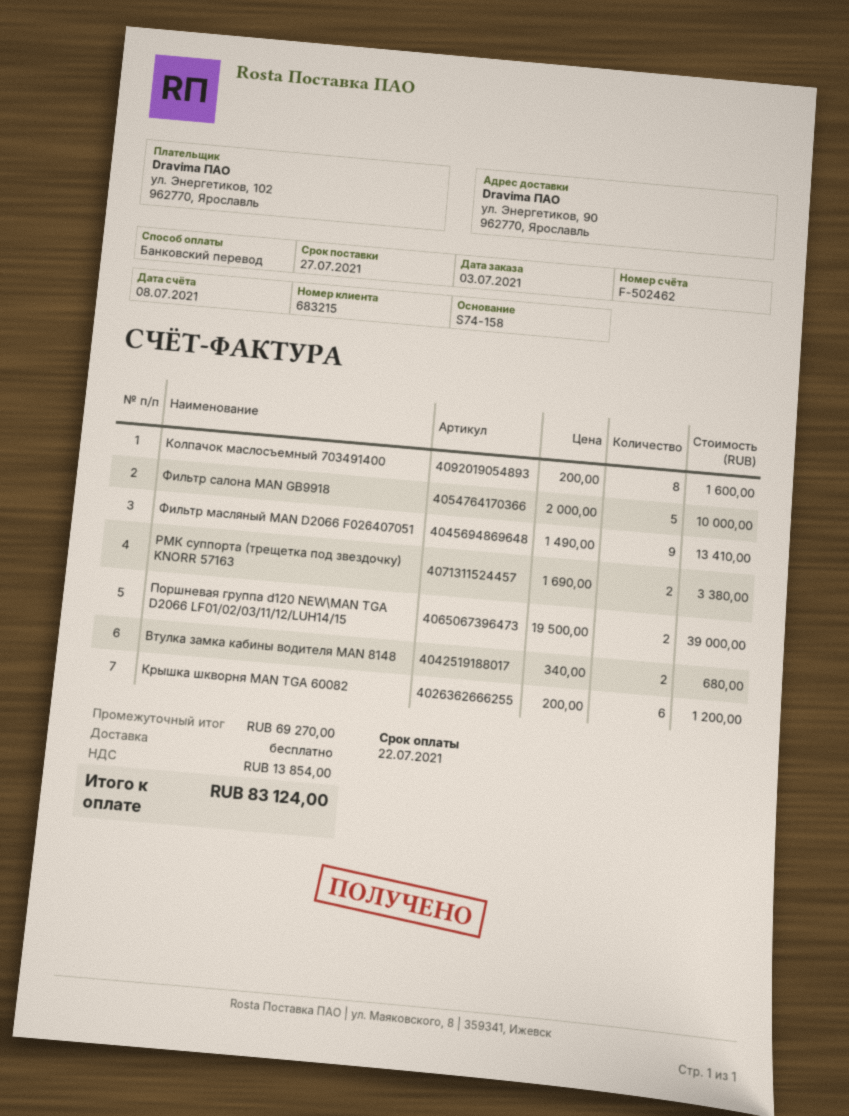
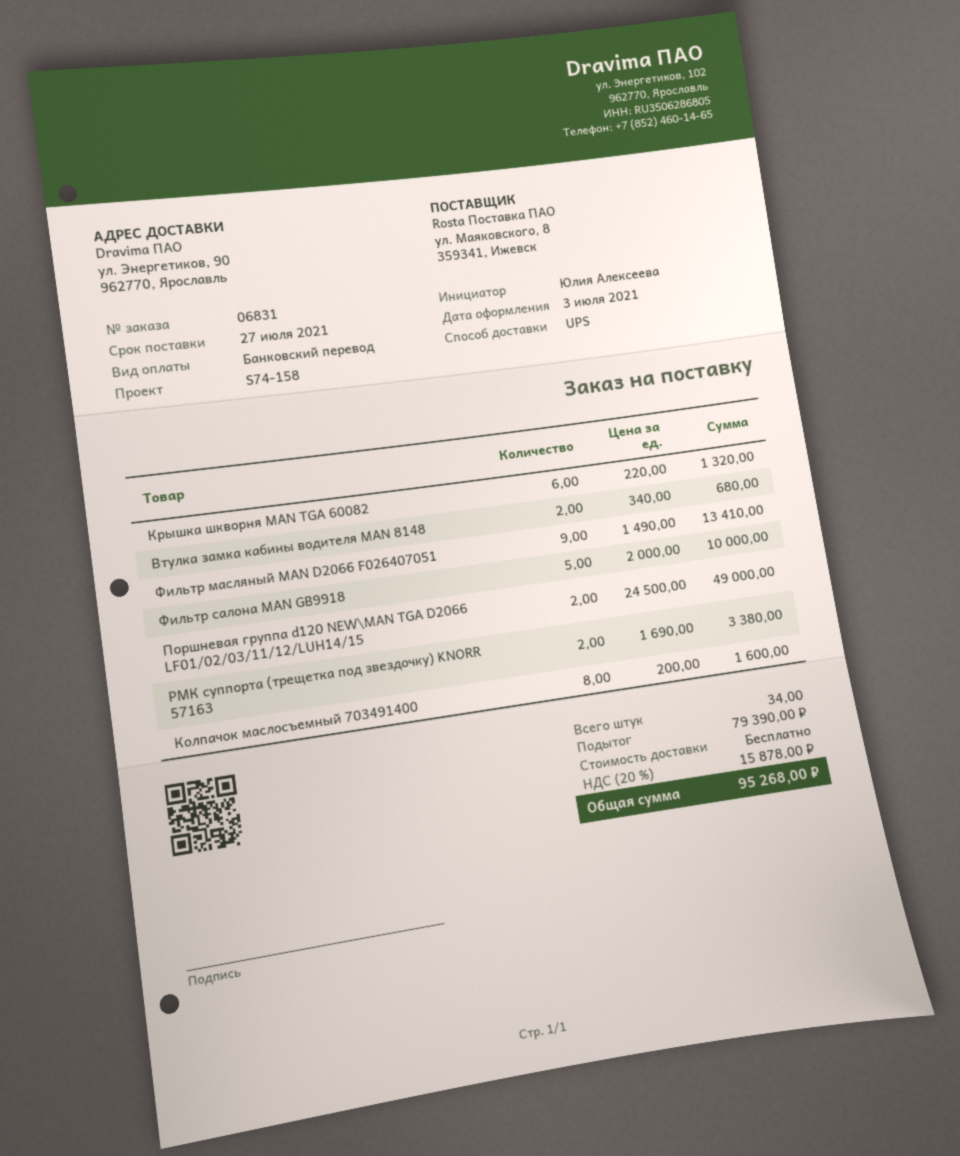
Поршневая группа d120 NEW\MAN TGA D2066 LF01/02/03/11/12/LUH14/15: 2 x 19500.00 = 39000.00 -> 2 x 24500.00 = 49000.00
Крышка шкворня MAN TGA 60082: 6 x 200.00 = 1200.00 -> 6 x 220.00 = 1320.00
subtotal: 69270.00 -> 79390.00
tax: 13854.00 -> 15878.00
total: 83124.00 -> 95268.00

